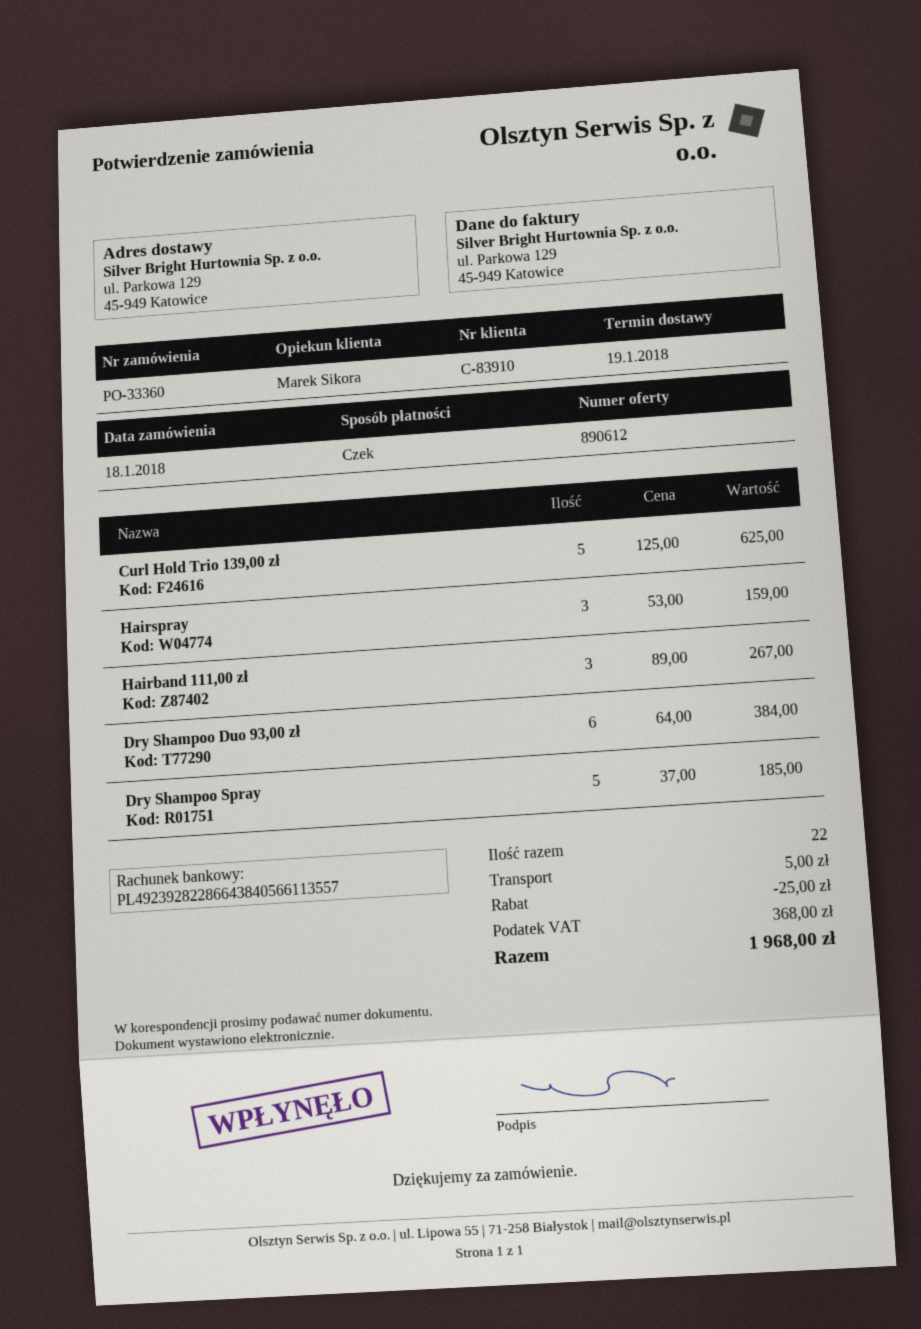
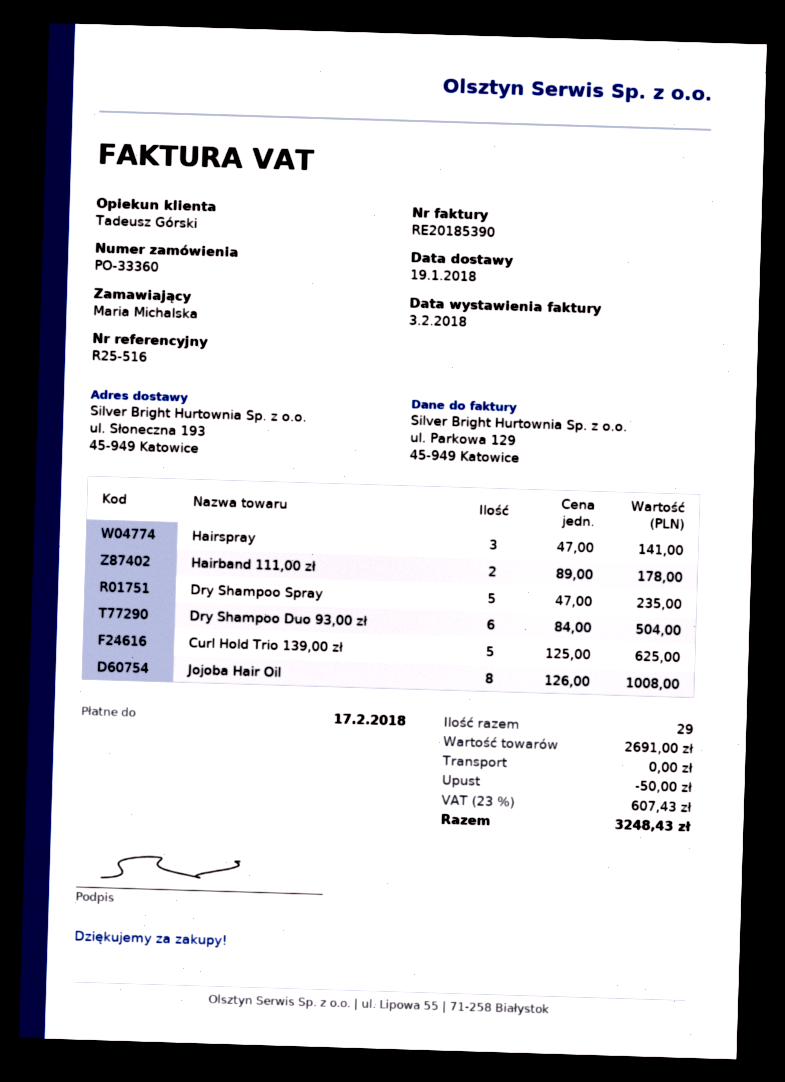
sales rep: Marek Sikora -> Tadeusz Górski
ship to: ul. Parkowa 129, 45-949 Katowice -> ul. Słoneczna 193, 45-949 Katowice
Hairspray: 3 x 53.00 = 159.00 -> 3 x 47.00 = 141.00
Hairband 111,00 zł: 3 x 89.00 = 267.00 -> 2 x 89.00 = 178.00
Dry Shampoo Duo 93,00 zł: 6 x 64.00 = 384.00 -> 6 x 84.00 = 504.00
Dry Shampoo Spray: 5 x 37.00 = 185.00 -> 5 x 47.00 = 235.00
Jojoba Hair Oil: none -> 8 x 126.00 = 1008.00
total quantity: 22 -> 29
discount: 25.00 -> 50.00
shipping: 5.00 -> 0.00
tax: 368.00 -> 607.43
total: 1968.00 -> 3248.43

